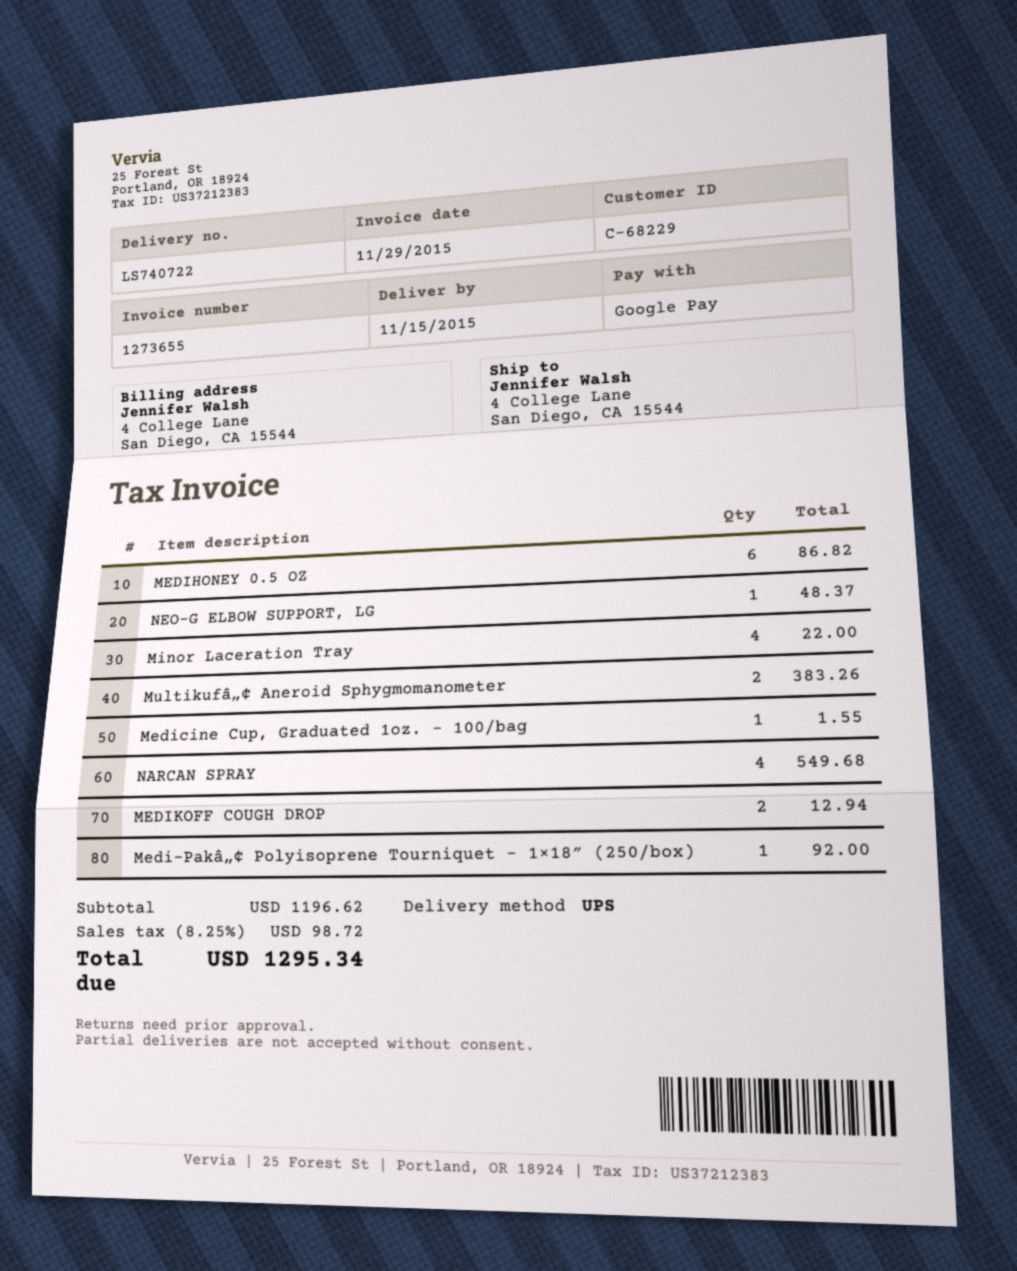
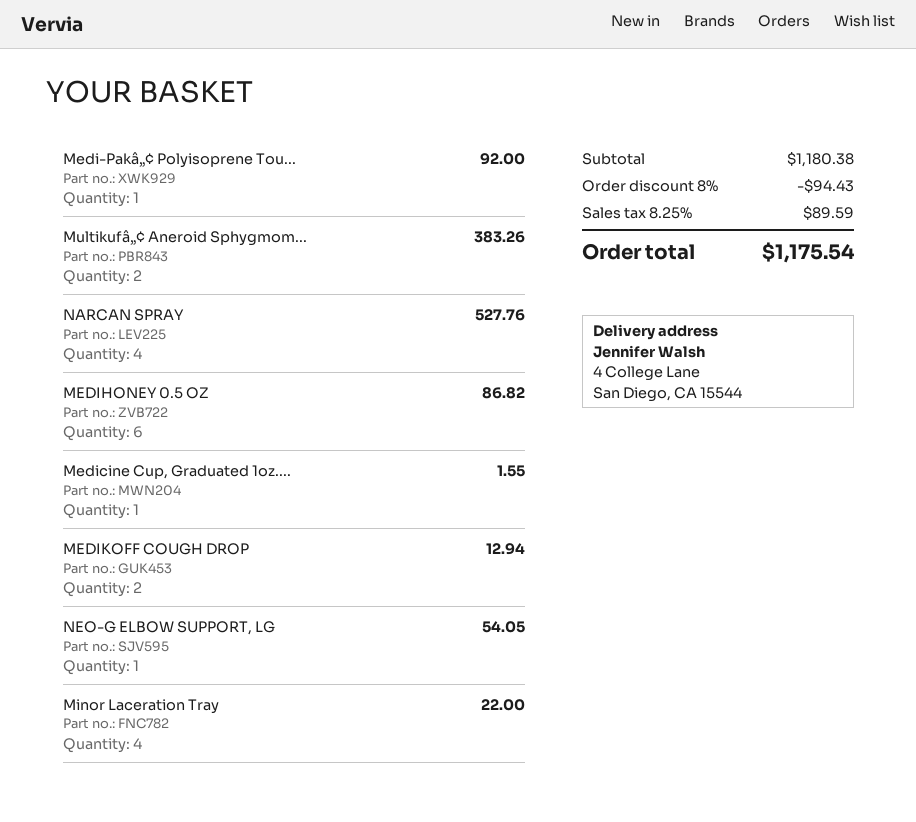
NEO-G ELBOW SUPPORT, LG: 1 for 48.37 -> 1 for 54.05
NARCAN SPRAY: 4 for 549.68 -> 4 for 527.76
subtotal: 1196.62 -> 1180.38
discount: none -> 8% = 94.43
tax: 8.25% = 98.72 -> 8.25% = 89.59
total: 1295.34 -> 1175.54

